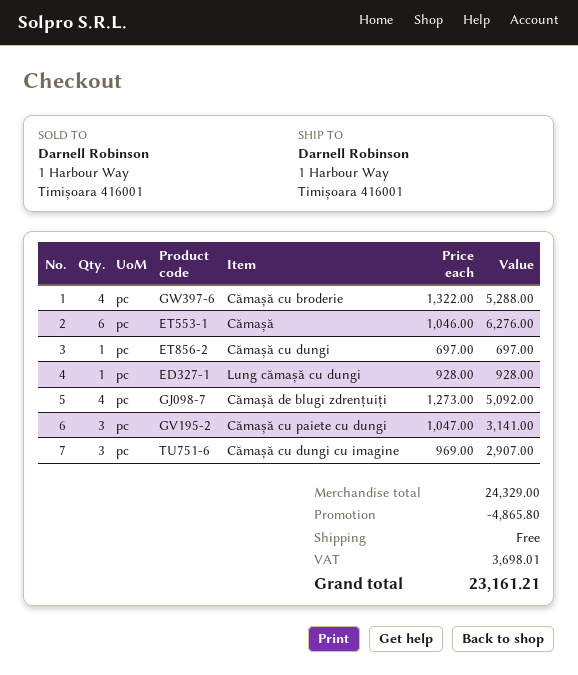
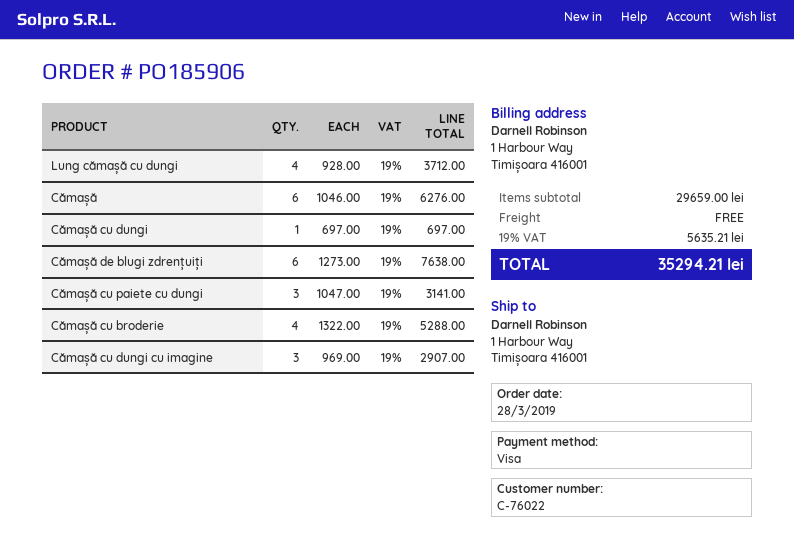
Lung cămașă cu dungi: 1 x 928.00 = 928.00 -> 4 x 928.00 = 3712.00
Cămașă de blugi zdrențuiți: 4 x 1273.00 = 5092.00 -> 6 x 1273.00 = 7638.00
subtotal: 24329.00 -> 29659.00
discount: 4865.80 -> none
tax: 3698.01 -> 5635.21
total: 23161.21 -> 35294.21

